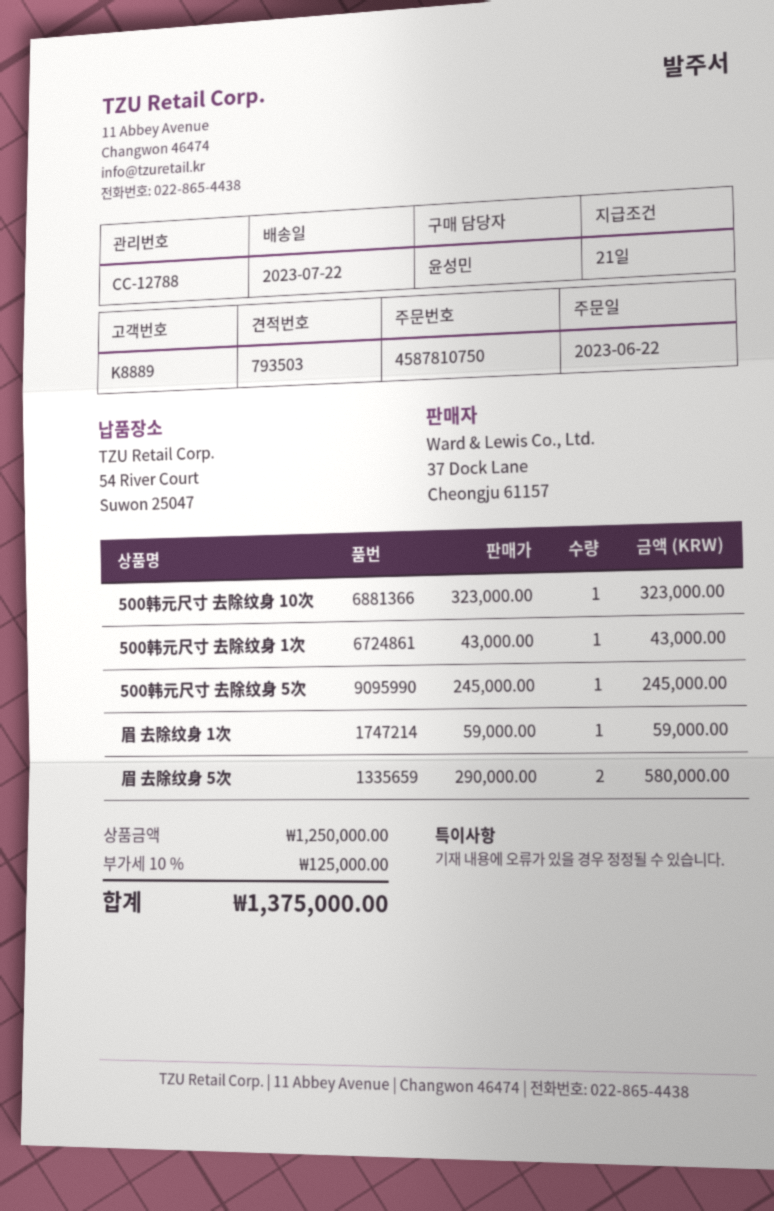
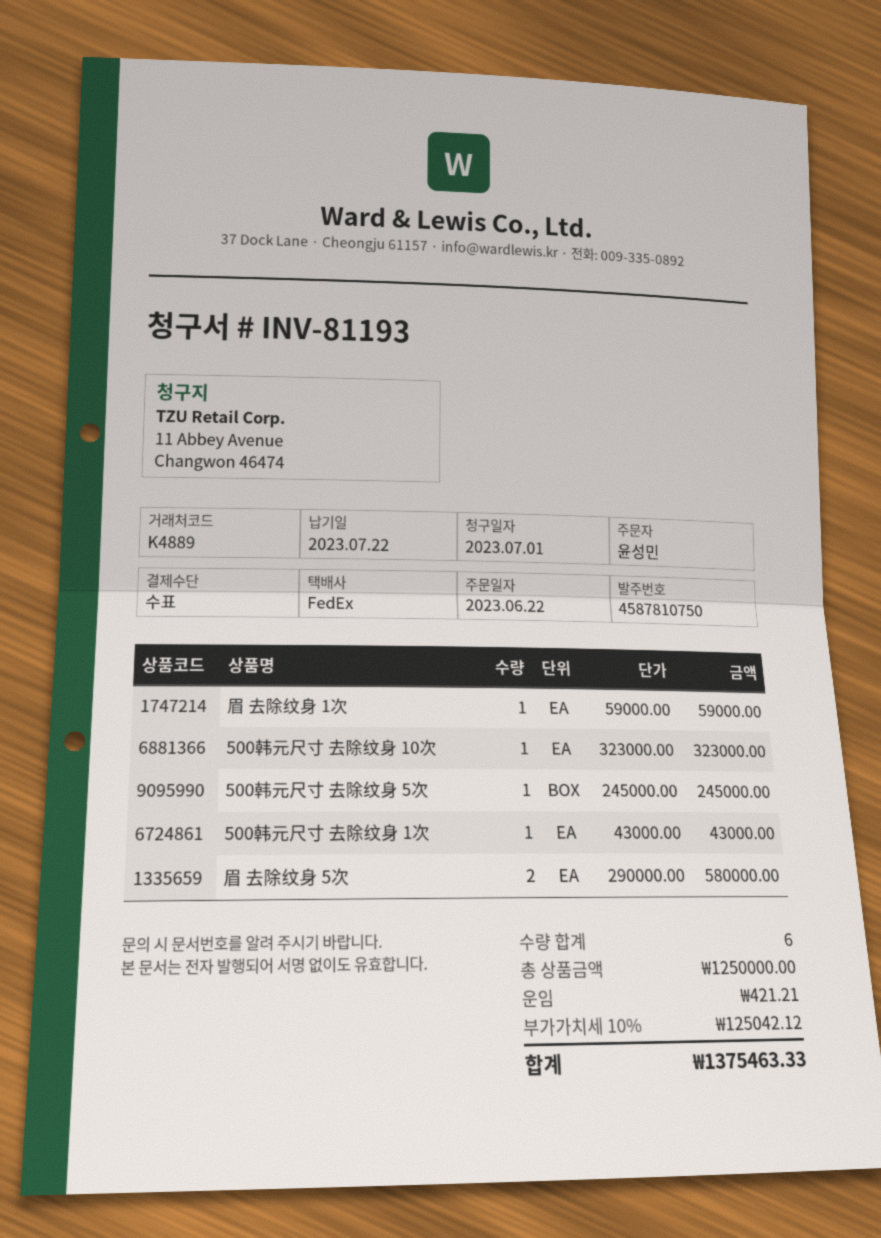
customer number: K8889 -> K4889
shipping: none -> 421.21
tax: 10% = 125000.00 -> 10% = 125042.12
total: 1375000.00 -> 1375463.33

